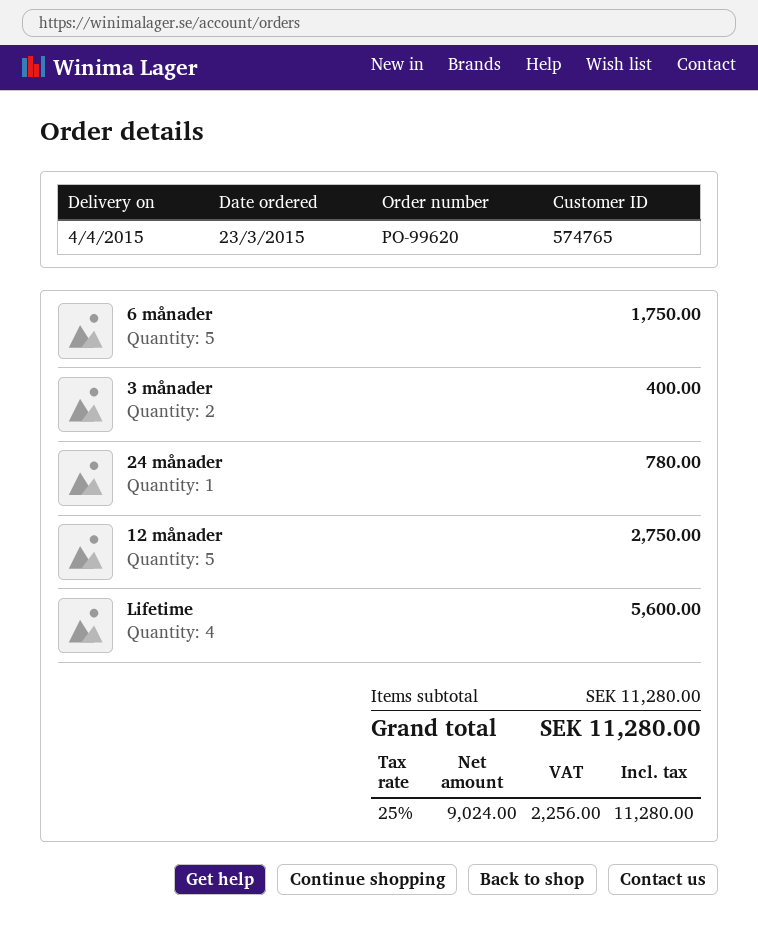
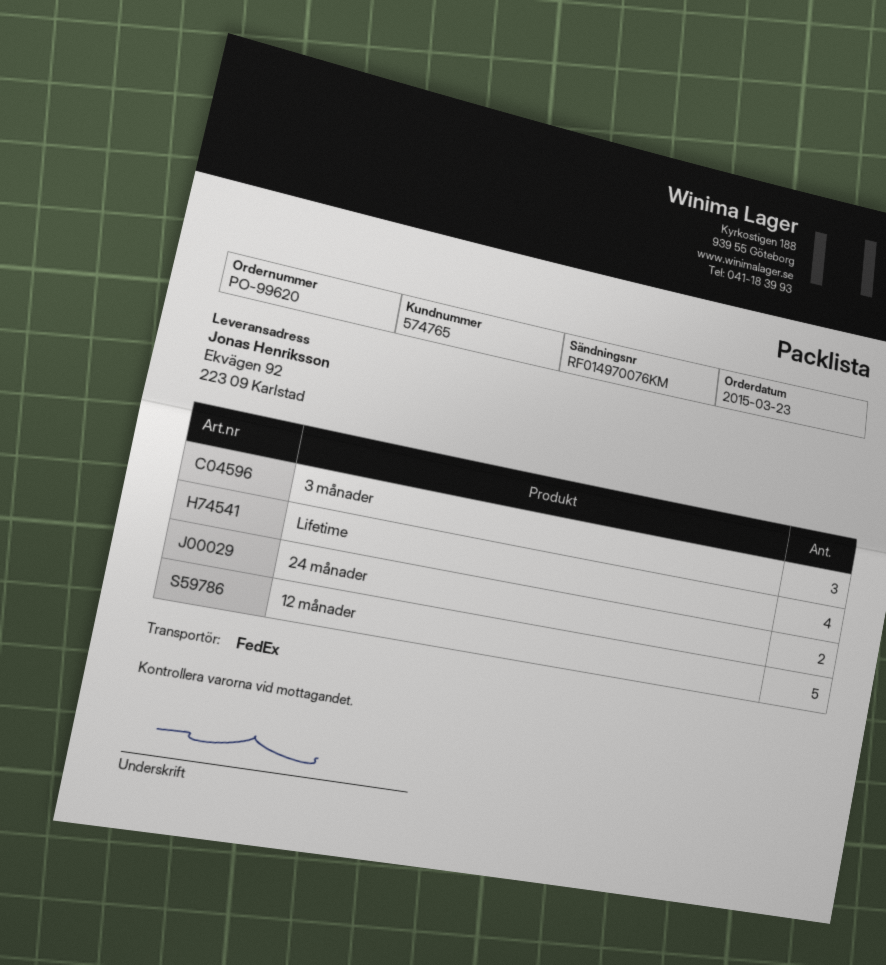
6 månader: 5 -> none
3 månader: 2 -> 3
24 månader: 1 -> 2

